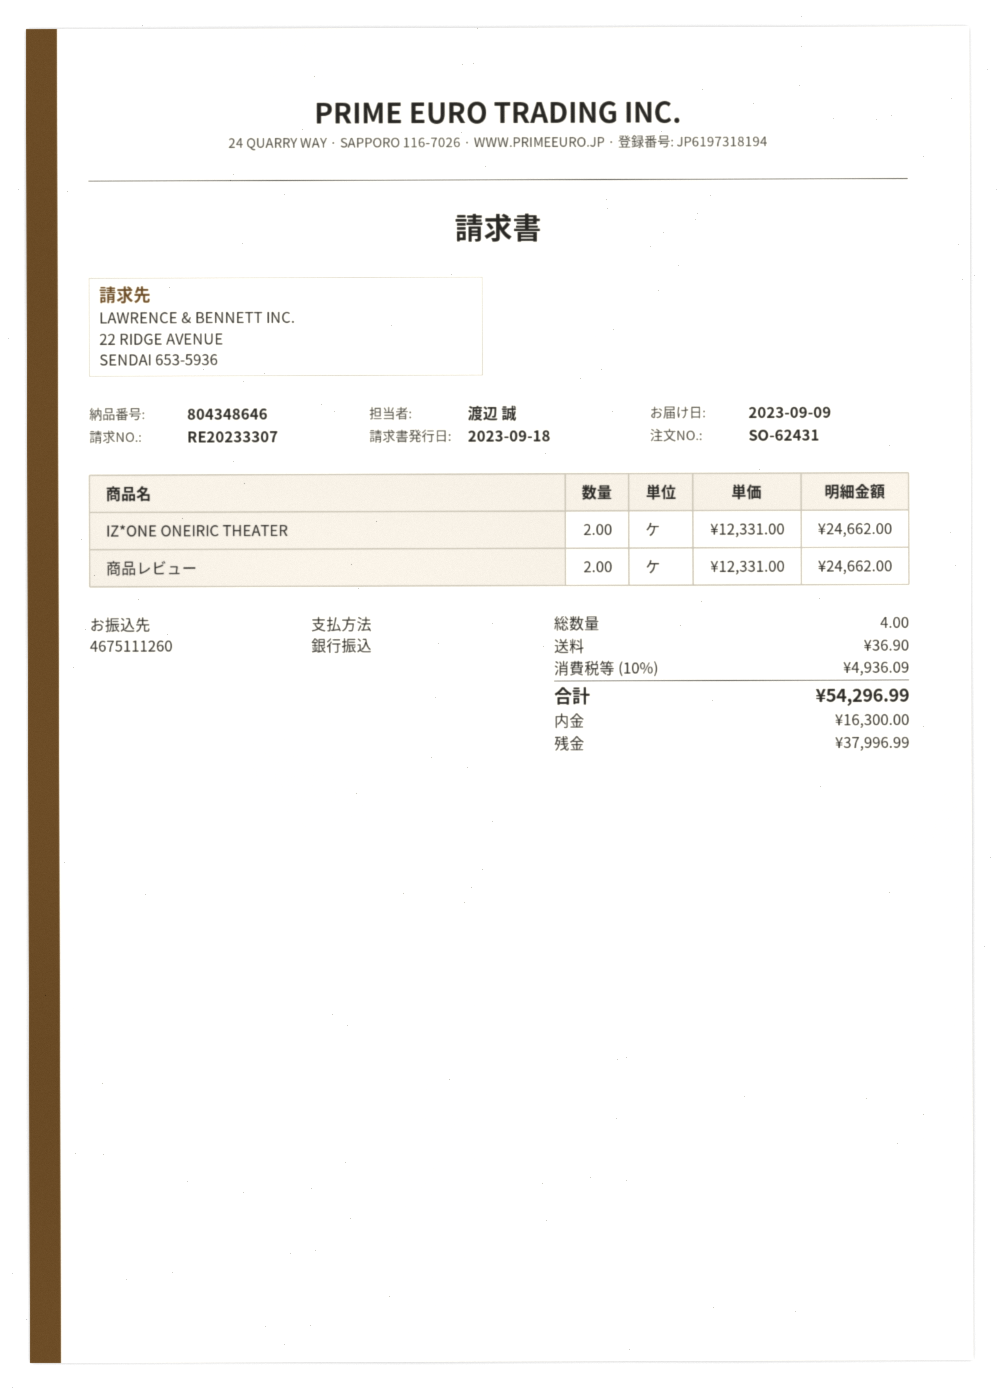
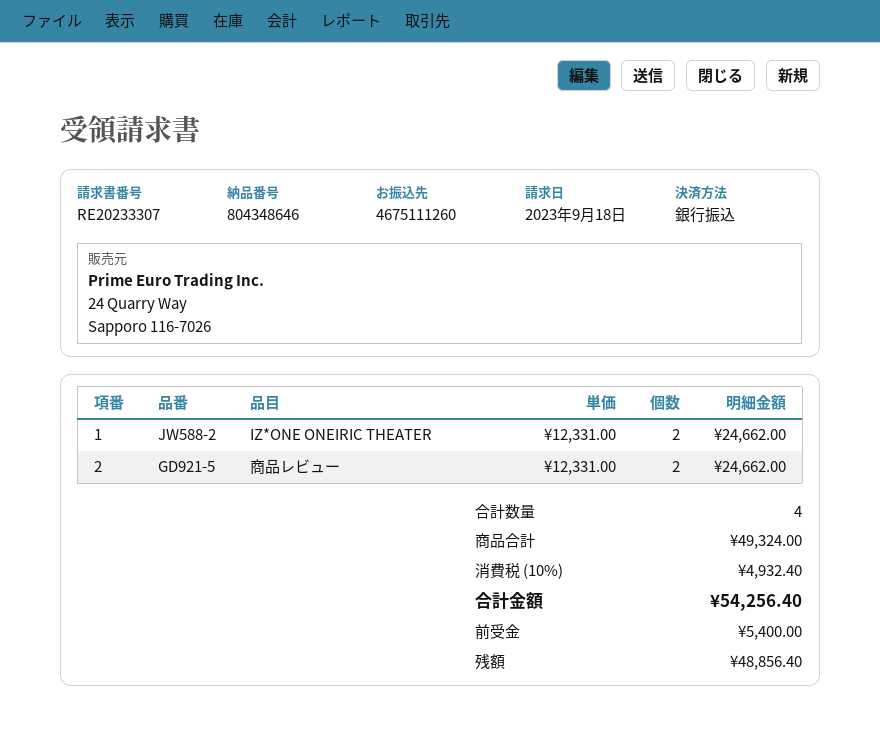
shipping: 36.90 -> none
tax: 10% = 4936.09 -> 10% = 4932.40
total: 54296.99 -> 54256.40
deposit: 16300.00 -> 5400.00
balance: 37996.99 -> 48856.40

